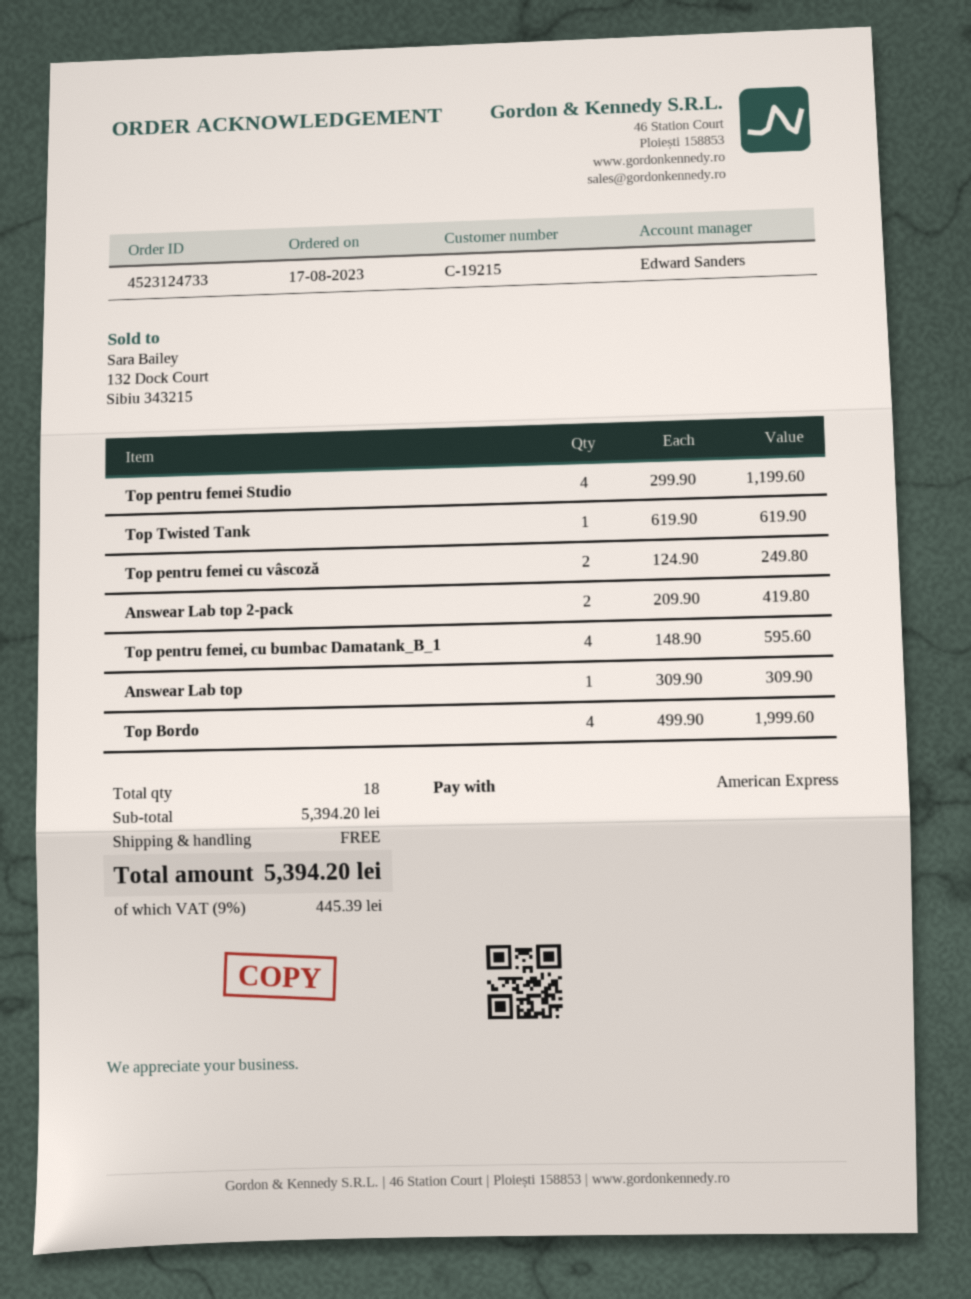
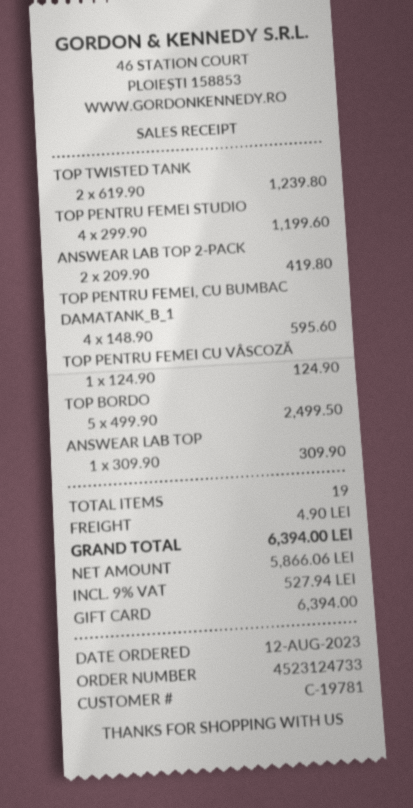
order date: 2023-08-17 -> 2023-08-12
customer number: C-19215 -> C-19781
payment method: American Express -> gift card
Top Twisted Tank: 1 x 619.90 = 619.90 -> 2 x 619.90 = 1239.80
Top pentru femei cu vâscoză: 2 x 124.90 = 249.80 -> 1 x 124.90 = 124.90
Top Bordo: 4 x 499.90 = 1999.60 -> 5 x 499.90 = 2499.50
total quantity: 18 -> 19
shipping: 0.00 -> 4.90
tax: 9% = 445.39 -> 9% = 527.94
total: 5394.20 -> 6394.00

